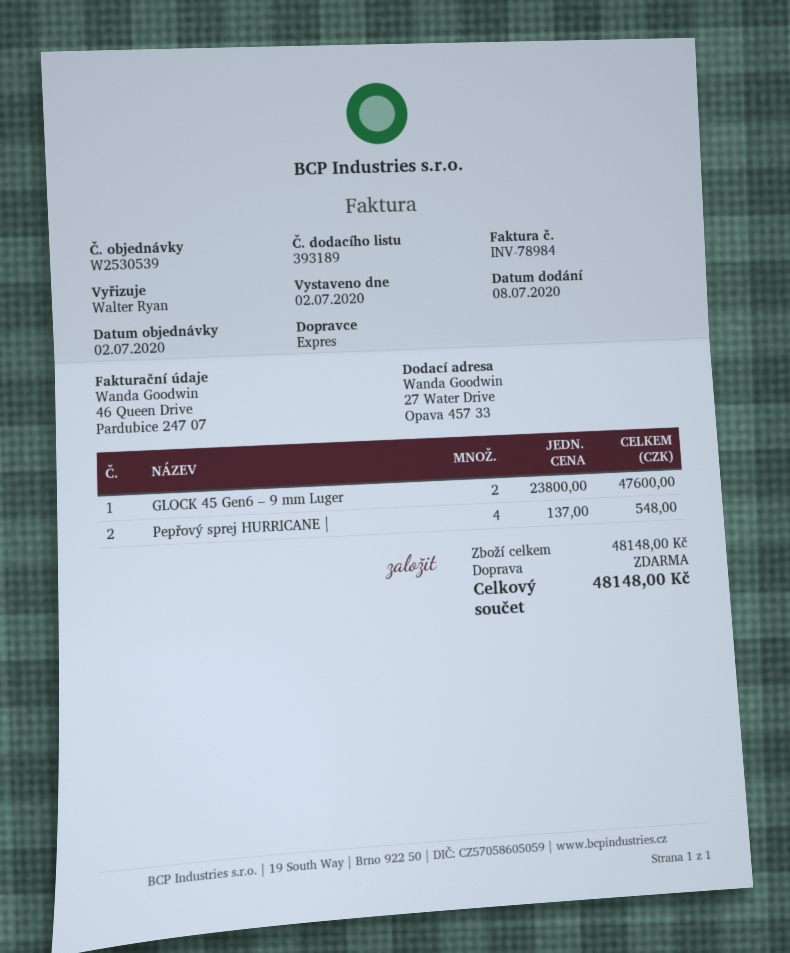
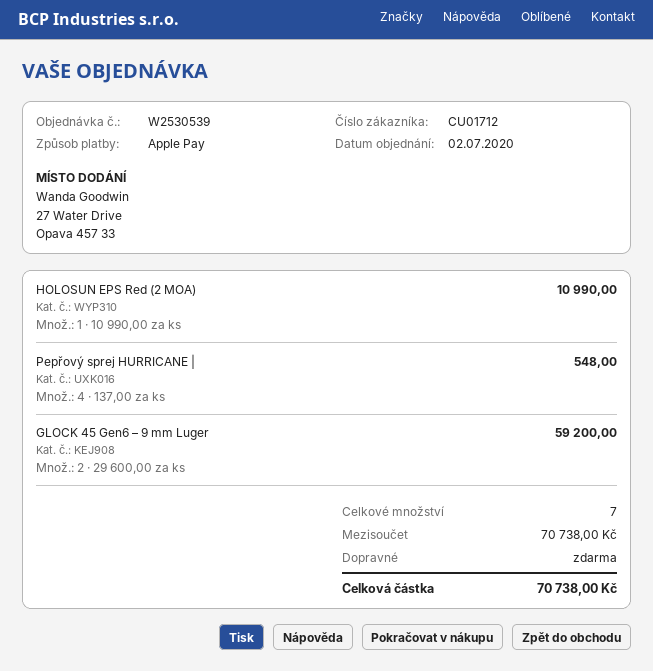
GLOCK 45 Gen6 – 9 mm Luger: 2 x 23800.00 = 47600.00 -> 2 x 29600.00 = 59200.00
HOLOSUN EPS Red (2 MOA): none -> 1 x 10990.00 = 10990.00
subtotal: 48148.00 -> 70738.00
total: 48148.00 -> 70738.00

